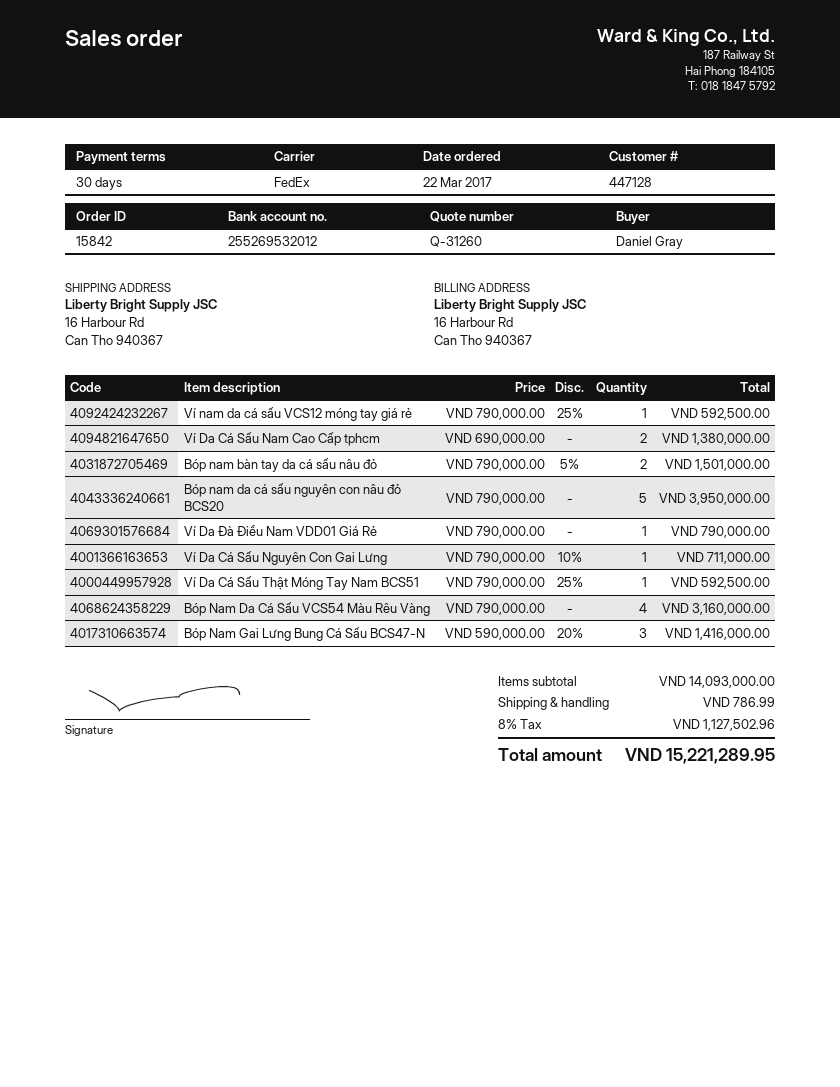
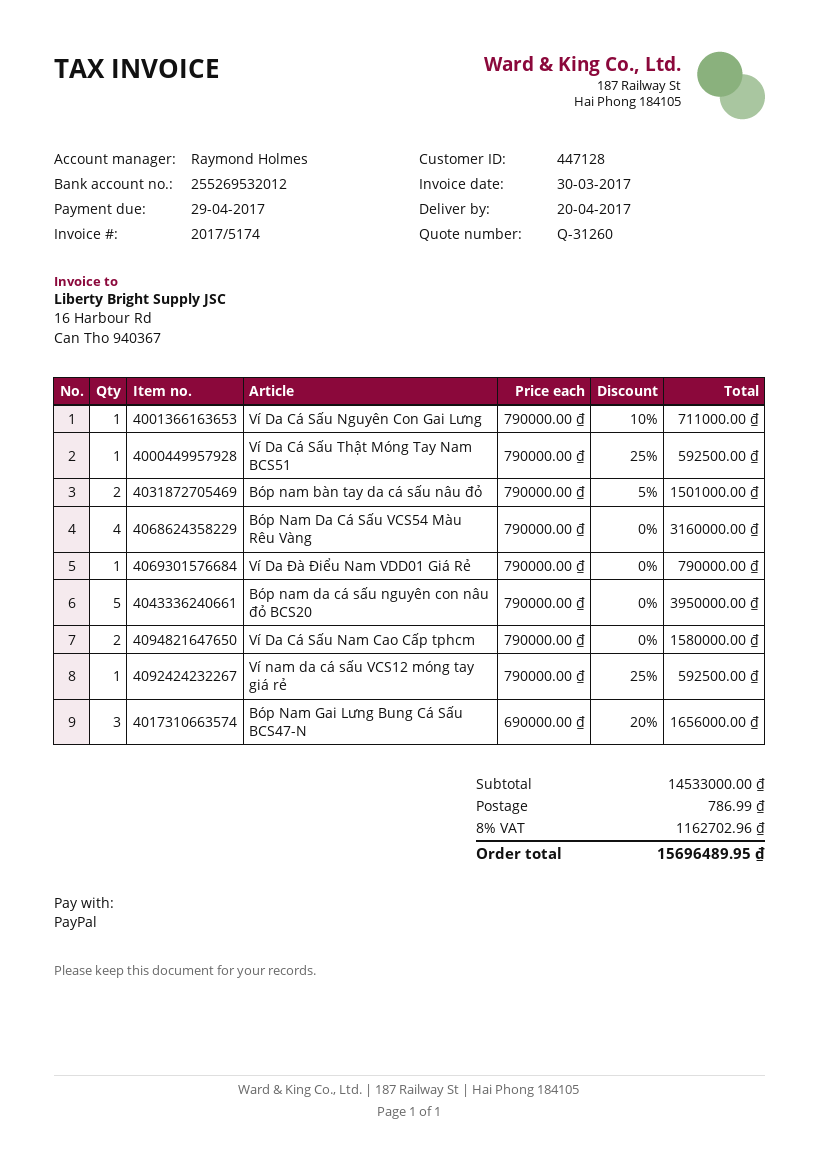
Ví Da Cá Sấu Nam Cao Cấp tphcm: 2 x 690000.00 = 1380000.00 -> 2 x 790000.00 = 1580000.00
Bóp Nam Gai Lưng Bung Cá Sấu BCS47-N: 3 x 590000.00 - 20% = 1416000.00 -> 3 x 690000.00 - 20% = 1656000.00
subtotal: 14093000.00 -> 14533000.00
tax: 8% = 1127502.96 -> 8% = 1162702.96
total: 15221289.95 -> 15696489.95

